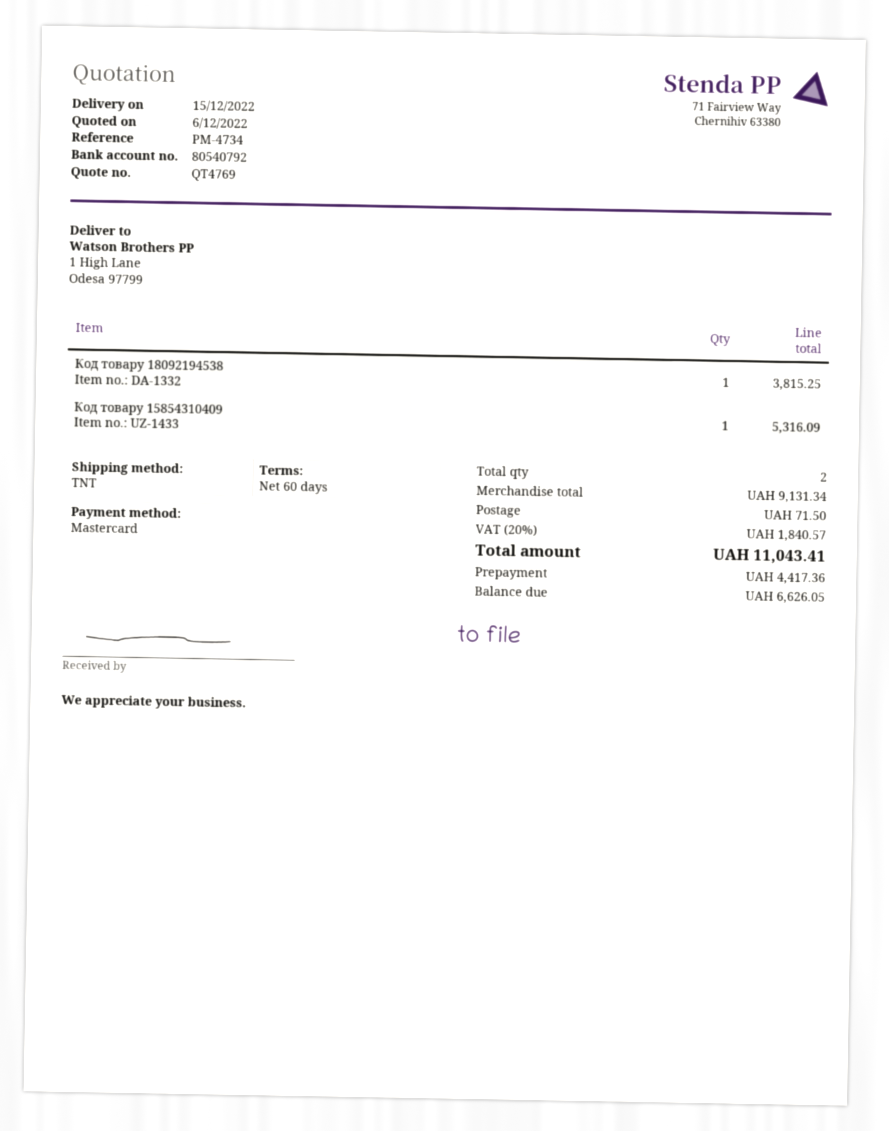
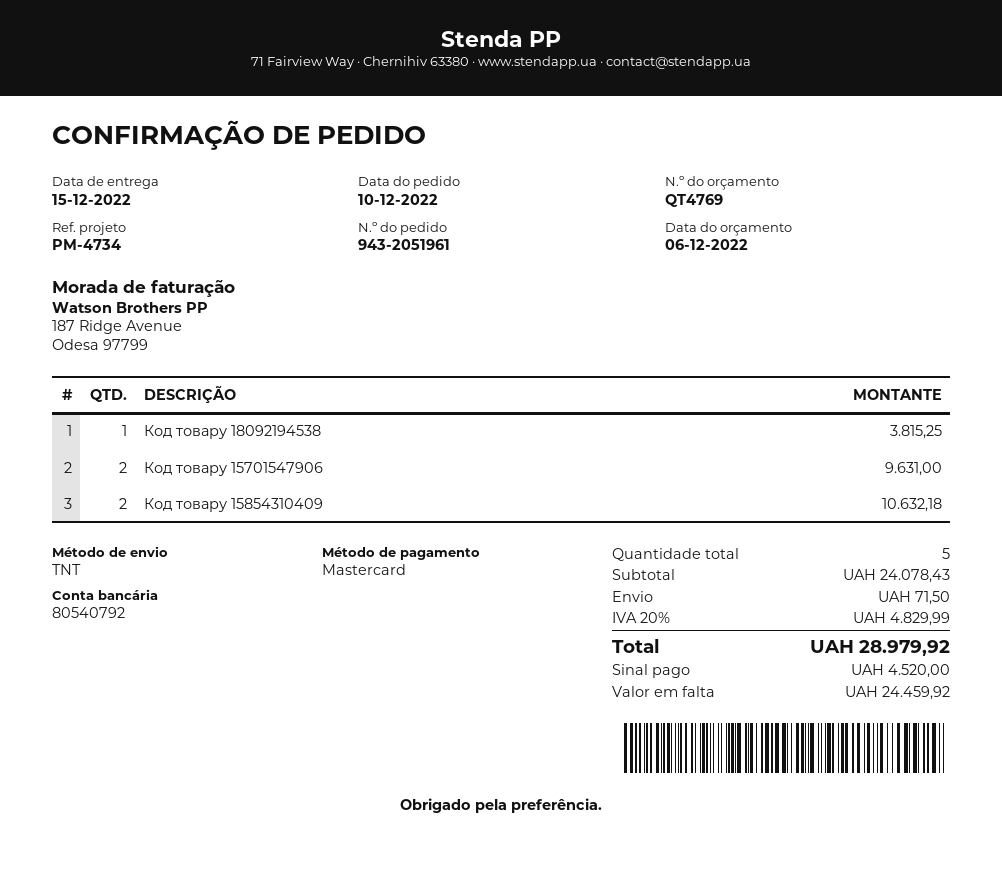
Код товару 15854310409: 1 for 5316.09 -> 2 for 10632.18
Код товару 15701547906: none -> 2 for 9631.00
total quantity: 2 -> 5
subtotal: 9131.34 -> 24078.43
tax: 20% = 1840.57 -> 20% = 4829.99
total: 11043.41 -> 28979.92
deposit: 4417.36 -> 4520.00
balance: 6626.05 -> 24459.92

